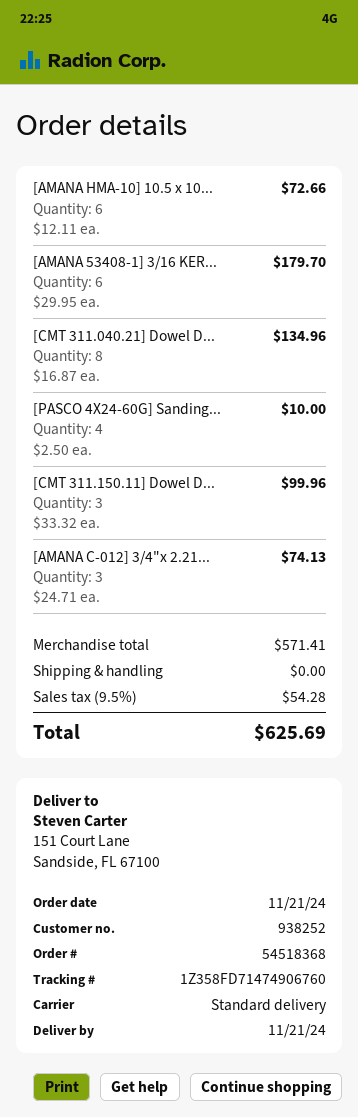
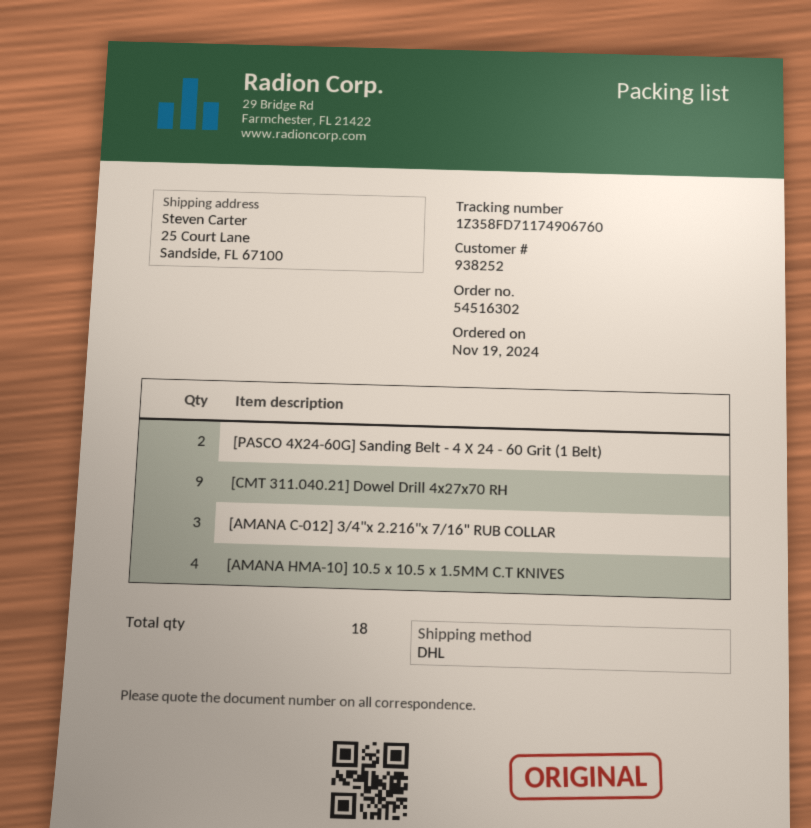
order number: 54518368 -> 54516302
order date: 2024-11-21 -> 2024-11-19
shipping method: standard -> DHL
tracking number: 1Z358FD71474906760 -> 1Z358FD71174906760
ship to: 151 Court Lane, Sandside, FL 67100 -> 25 Court Lane, Sandside, FL 67100
[AMANA HMA-10] 10.5 x 10...: 6 -> 4
[AMANA 53408-1] 3/16 KER...: 6 -> none
[CMT 311.040.21] Dowel D...: 8 -> 9
[PASCO 4X24-60G] Sanding...: 4 -> 2
[CMT 311.150.11] Dowel D...: 3 -> none

